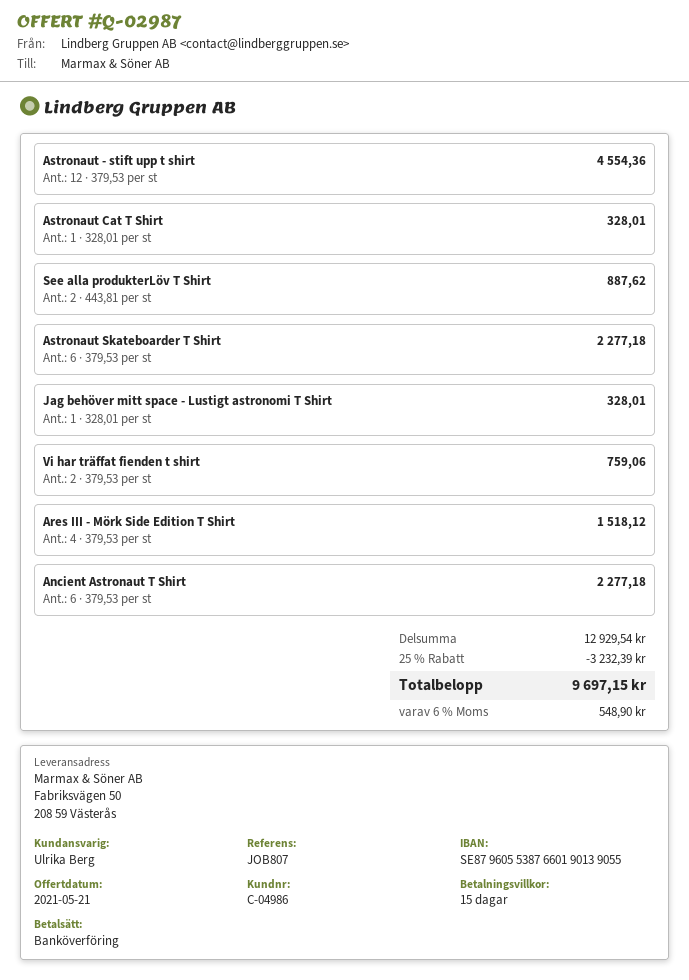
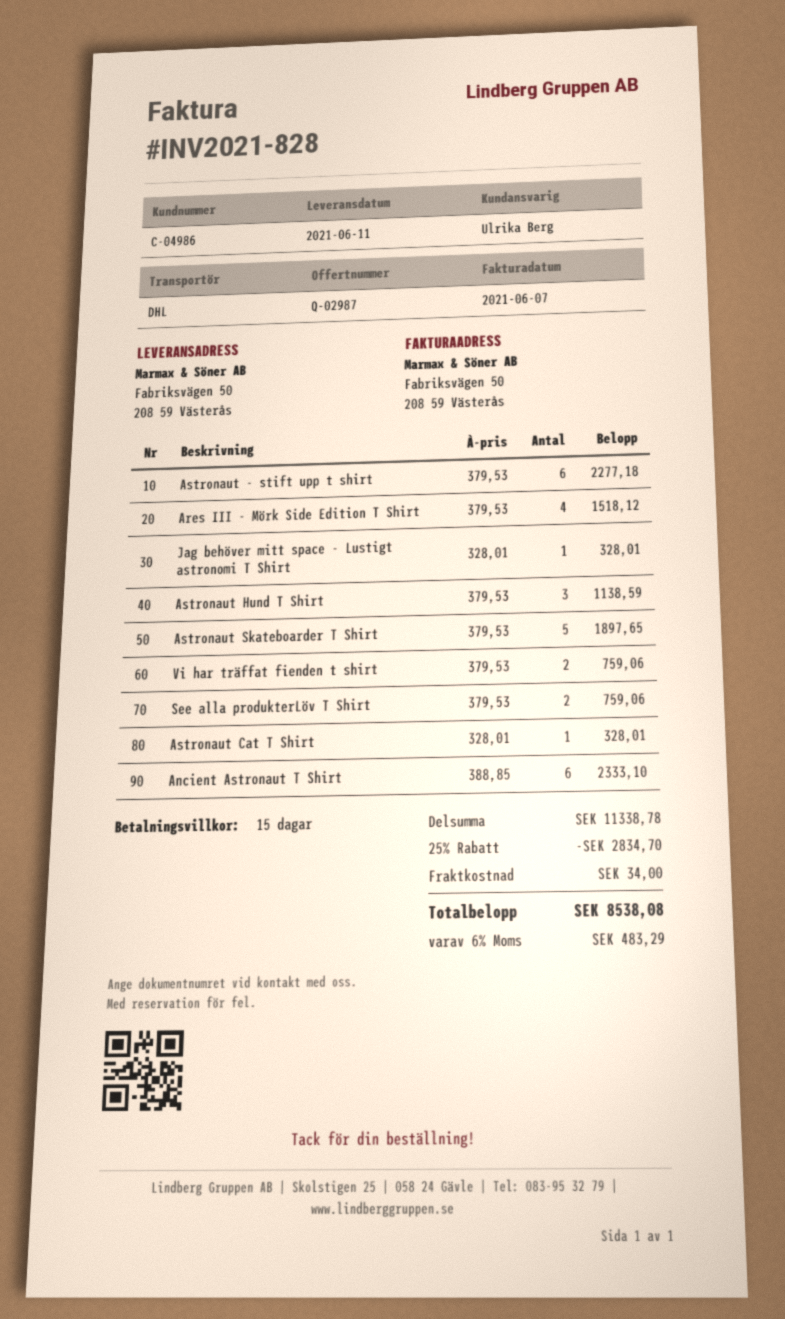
Astronaut - stift upp t shirt: 12 x 379.53 = 4554.36 -> 6 x 379.53 = 2277.18
See alla produkterLöv T Shirt: 2 x 443.81 = 887.62 -> 2 x 379.53 = 759.06
Astronaut Skateboarder T Shirt: 6 x 379.53 = 2277.18 -> 5 x 379.53 = 1897.65
Ancient Astronaut T Shirt: 6 x 379.53 = 2277.18 -> 6 x 388.85 = 2333.10
Astronaut Hund T Shirt: none -> 3 x 379.53 = 1138.59
subtotal: 12929.54 -> 11338.78
discount: 25% = 3232.39 -> 25% = 2834.70
shipping: none -> 34.00
tax: 6% = 548.90 -> 6% = 483.29
total: 9697.15 -> 8538.08

